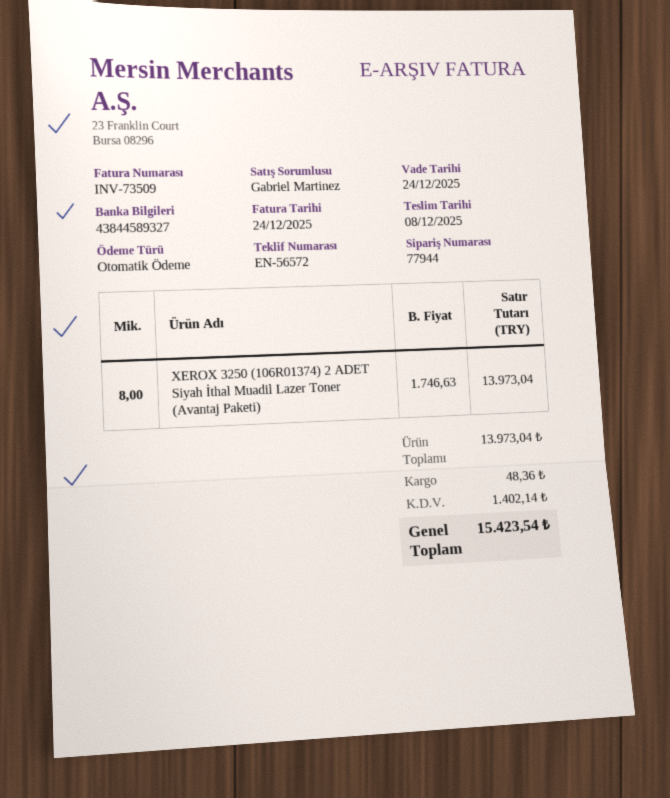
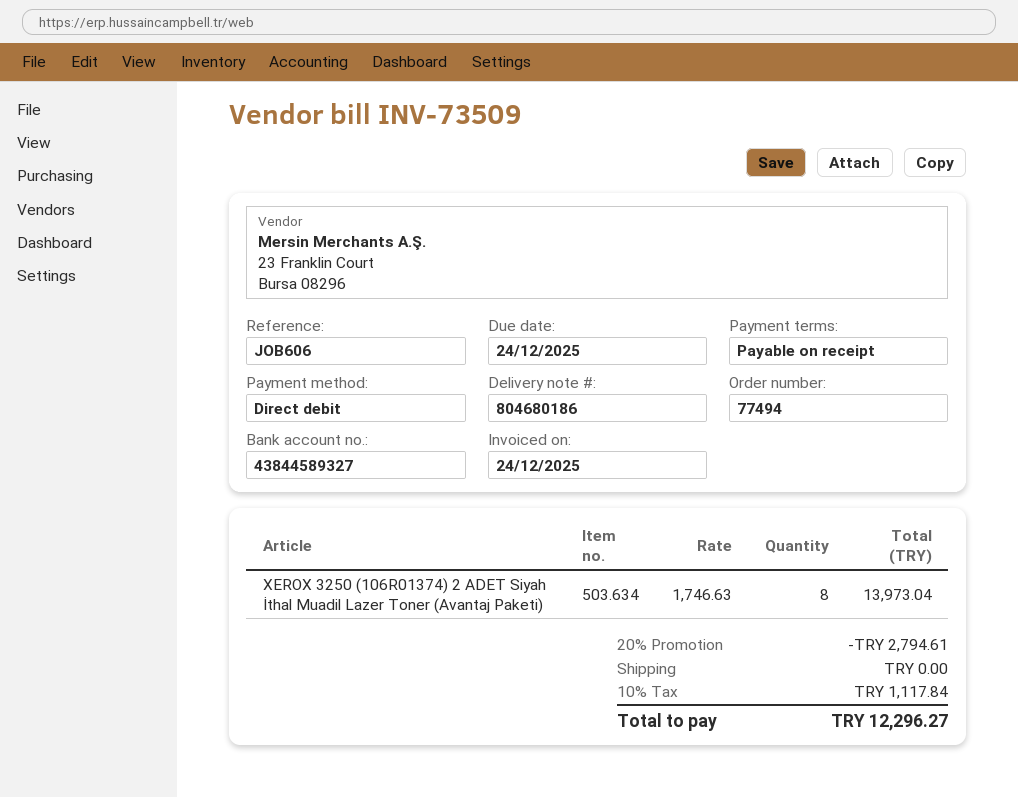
order number: 77944 -> 77494
discount: none -> 20% = 2794.61
shipping: 48.36 -> 0.00
tax: 1402.14 -> 1117.84
total: 15423.54 -> 12296.27

